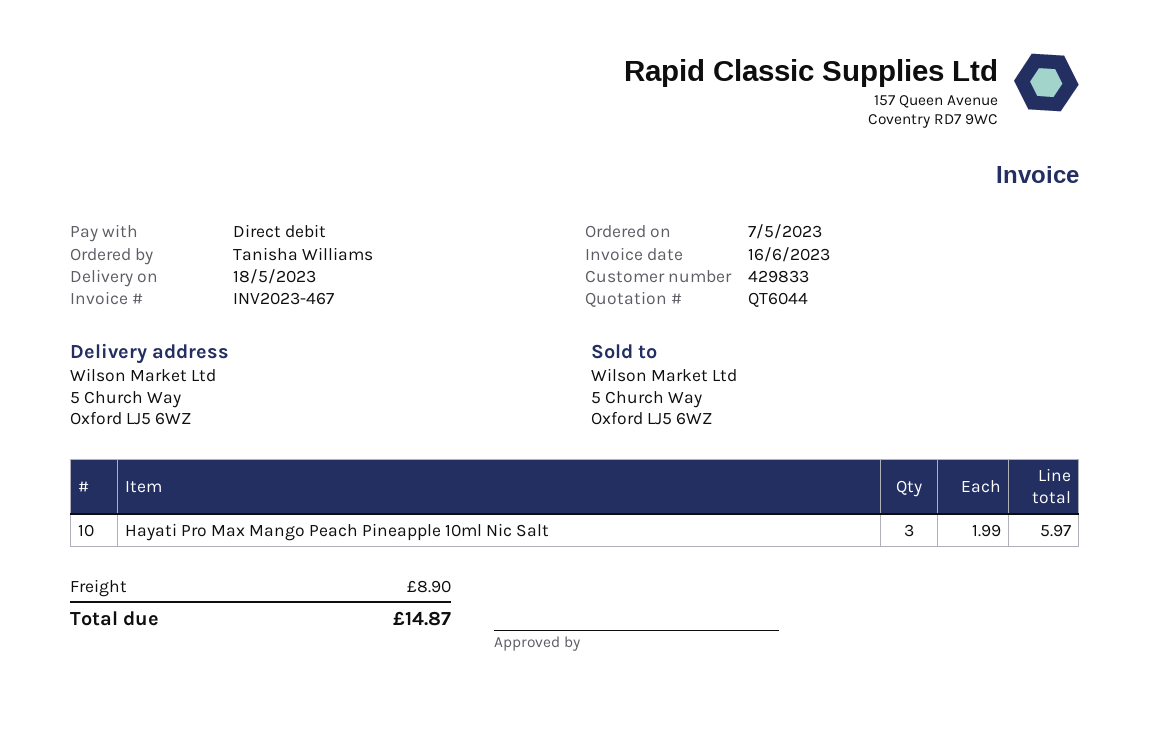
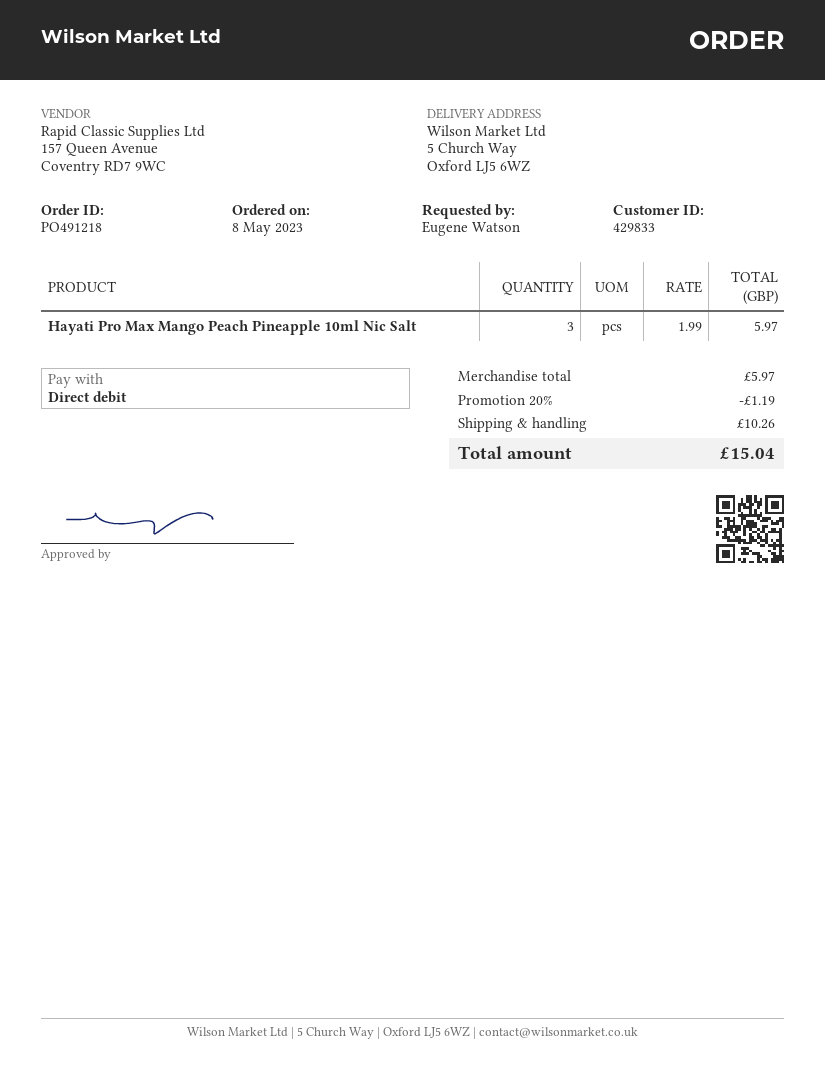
order date: 2023-05-07 -> 2023-05-08
ordered by: Tanisha Williams -> Eugene Watson
discount: none -> 20% = 1.19
shipping: 8.90 -> 10.26
total: 14.87 -> 15.04

